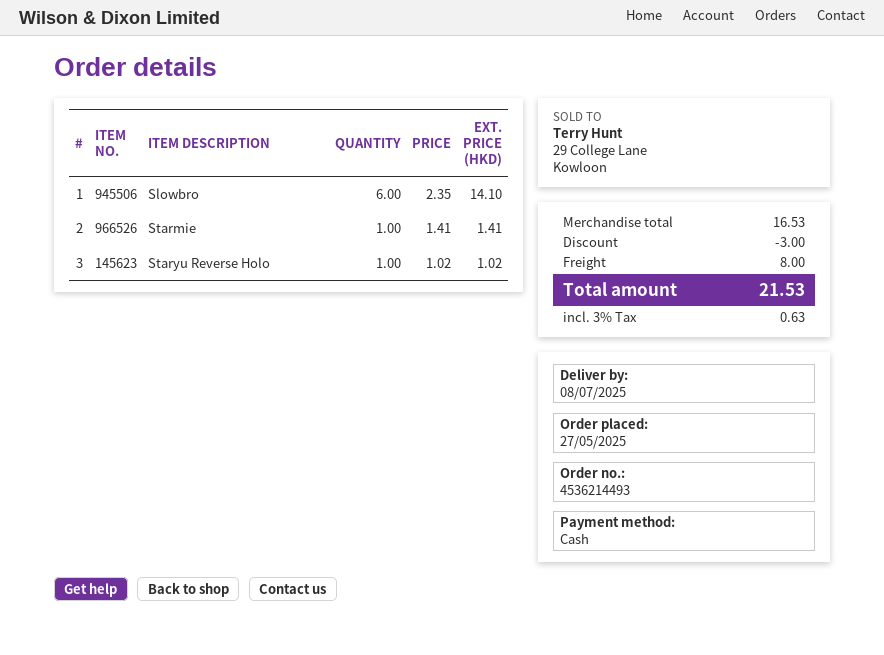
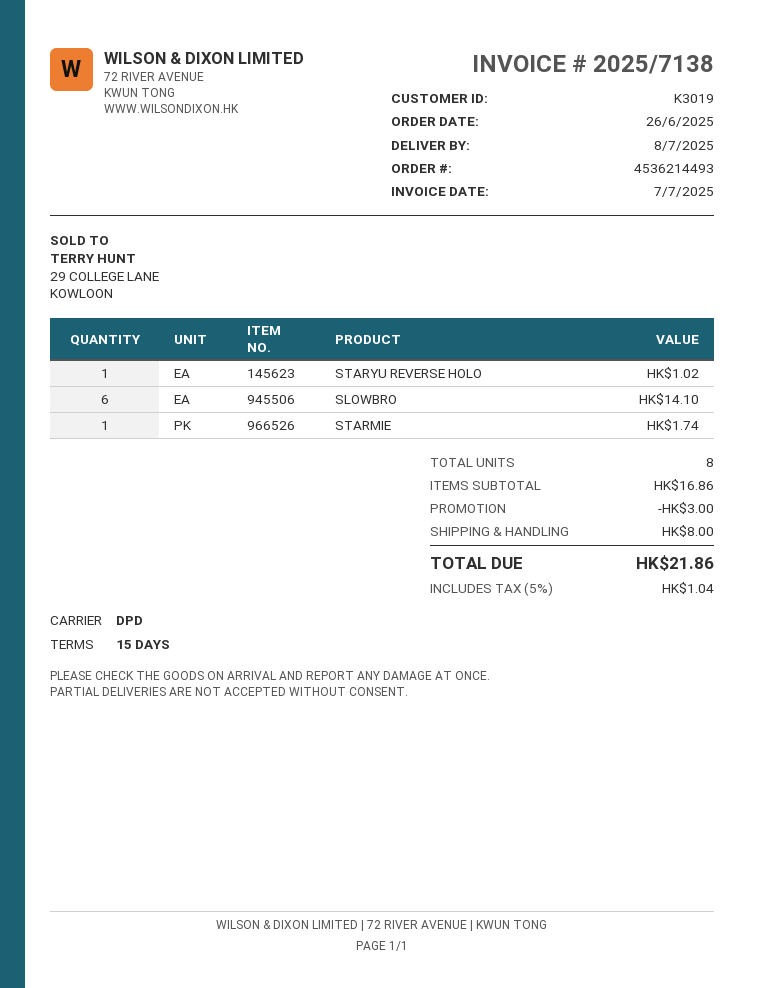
order date: 2025-05-27 -> 2025-06-26
Starmie: 1 for 1.41 -> 1 for 1.74
subtotal: 16.53 -> 16.86
tax: 3% = 0.63 -> 5% = 1.04
total: 21.53 -> 21.86

